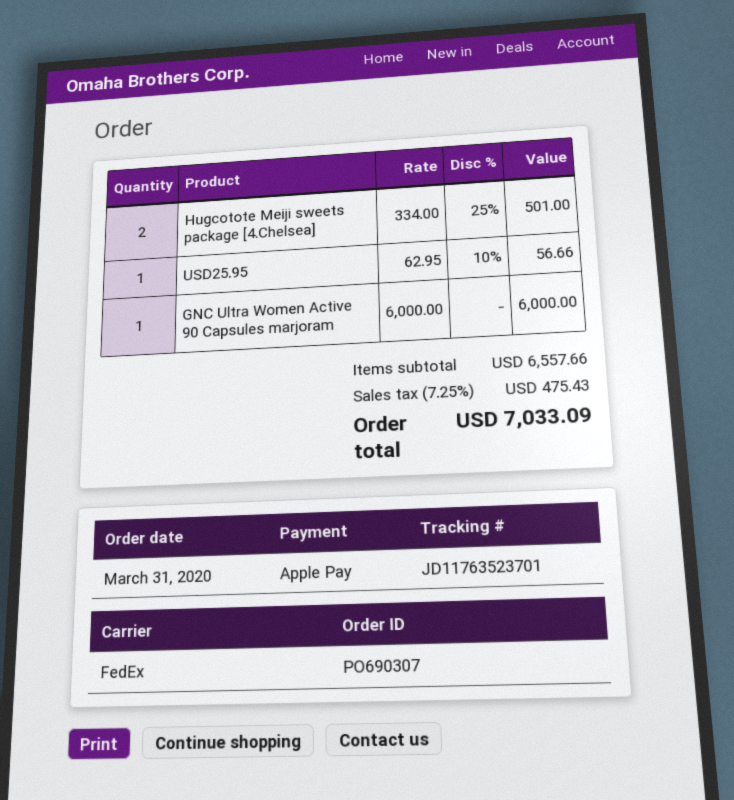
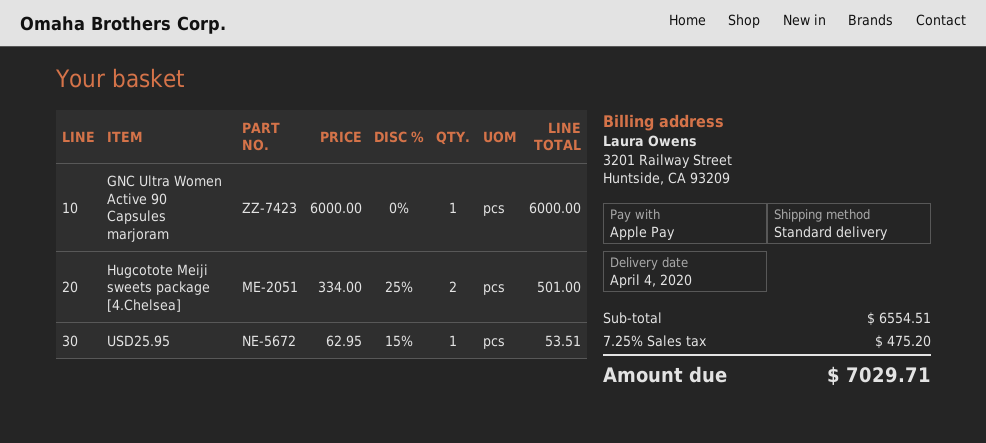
shipping method: FedEx -> standard
USD25.95: 1 x 62.95 - 10% = 56.66 -> 1 x 62.95 - 15% = 53.51
subtotal: 6557.66 -> 6554.51
tax: 7.25% = 475.43 -> 7.25% = 475.20
total: 7033.09 -> 7029.71

